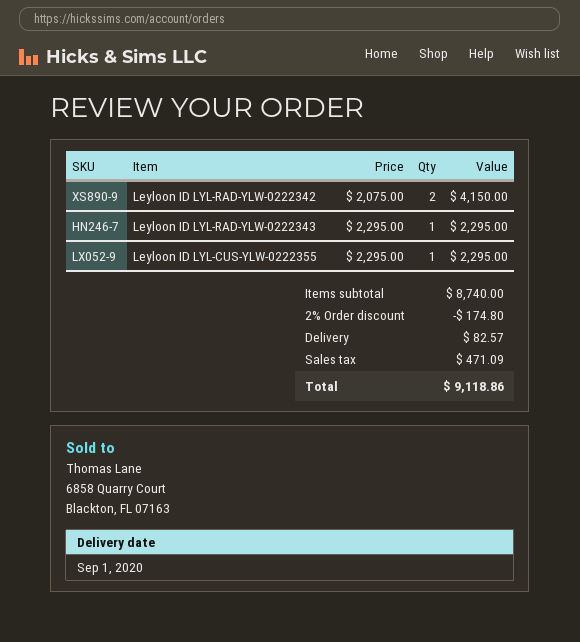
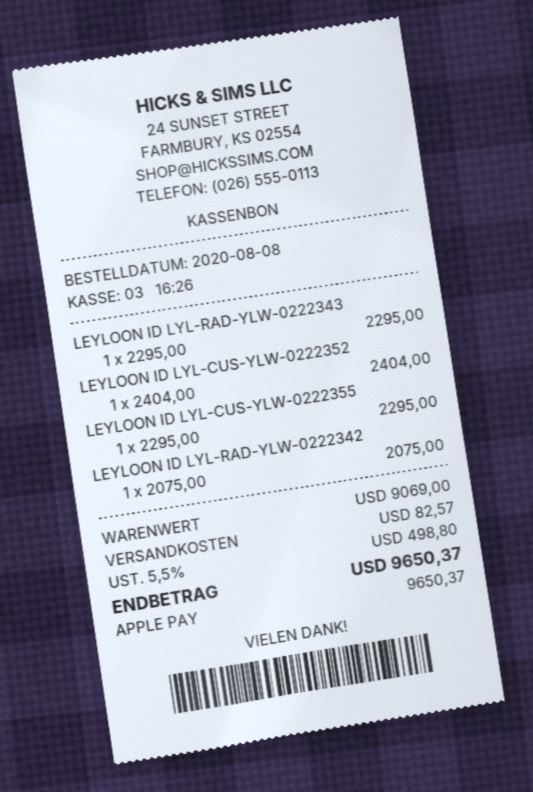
Leyloon ID LYL-RAD-YLW-0222342: 2 x 2075.00 = 4150.00 -> 1 x 2075.00 = 2075.00
LEYLOON ID LYL-CUS-YLW-0222352: none -> 1 x 2404.00 = 2404.00
subtotal: 8740.00 -> 9069.00
discount: 2% = 174.80 -> none
tax: 471.09 -> 498.80
total: 9118.86 -> 9650.37

